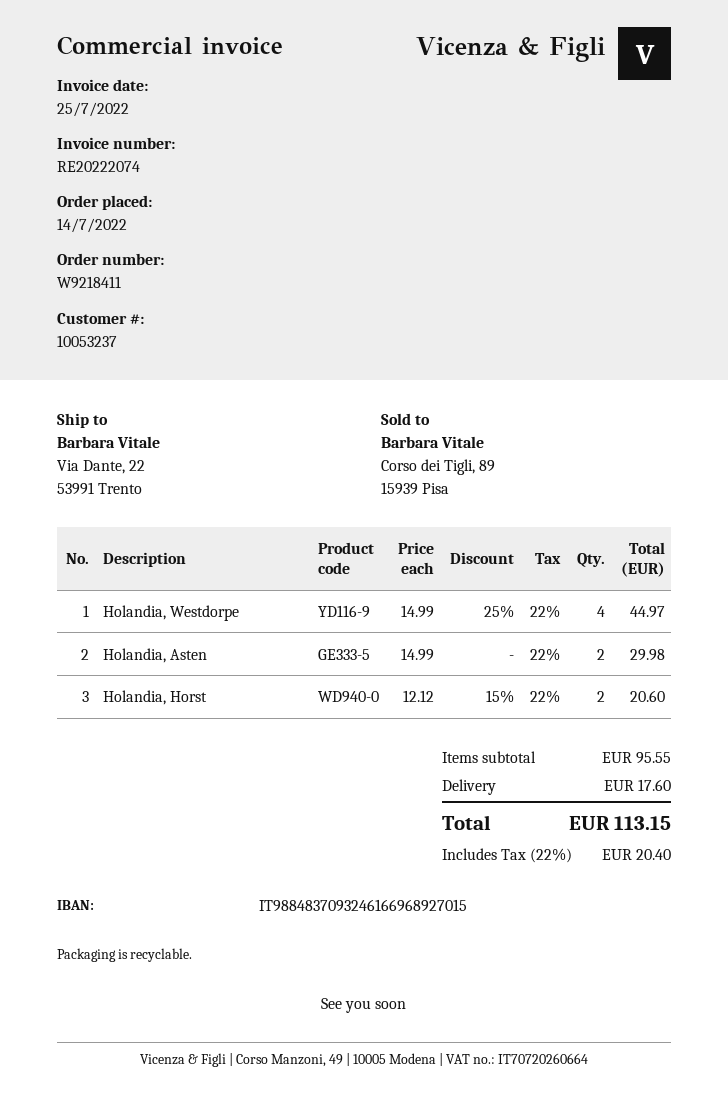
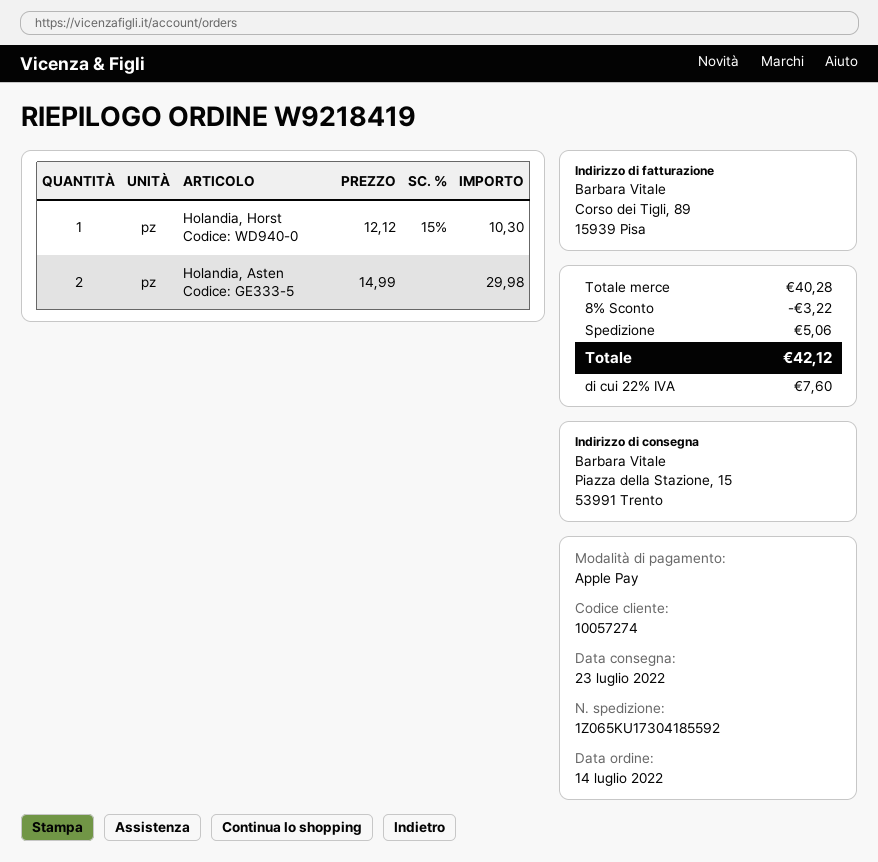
order number: W9218411 -> W9218419
customer number: 10053237 -> 10057274
ship to: Via Dante, 22, 53991 Trento -> Piazza della Stazione, 15, 53991 Trento
Holandia, Westdorpe: 4 x 14.99 - 25% = 44.97 -> none
Holandia, Horst: 2 x 12.12 - 15% = 20.60 -> 1 x 12.12 - 15% = 10.30
subtotal: 95.55 -> 40.28
discount: none -> 8% = 3.22
shipping: 17.60 -> 5.06
tax: 22% = 20.40 -> 22% = 7.60
total: 113.15 -> 42.12

